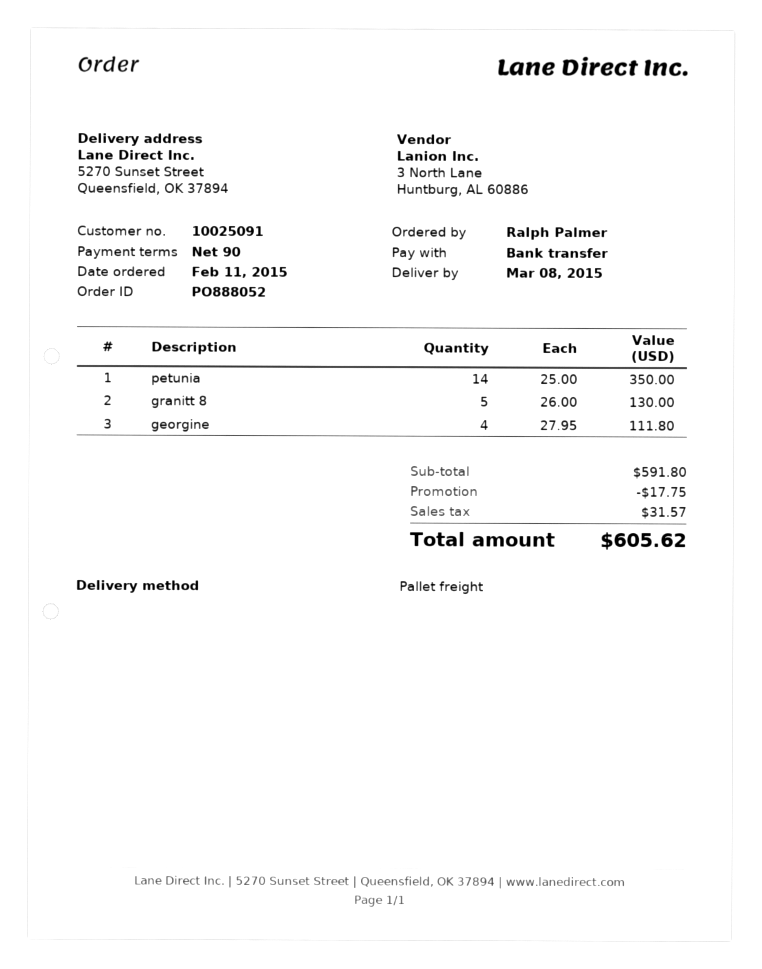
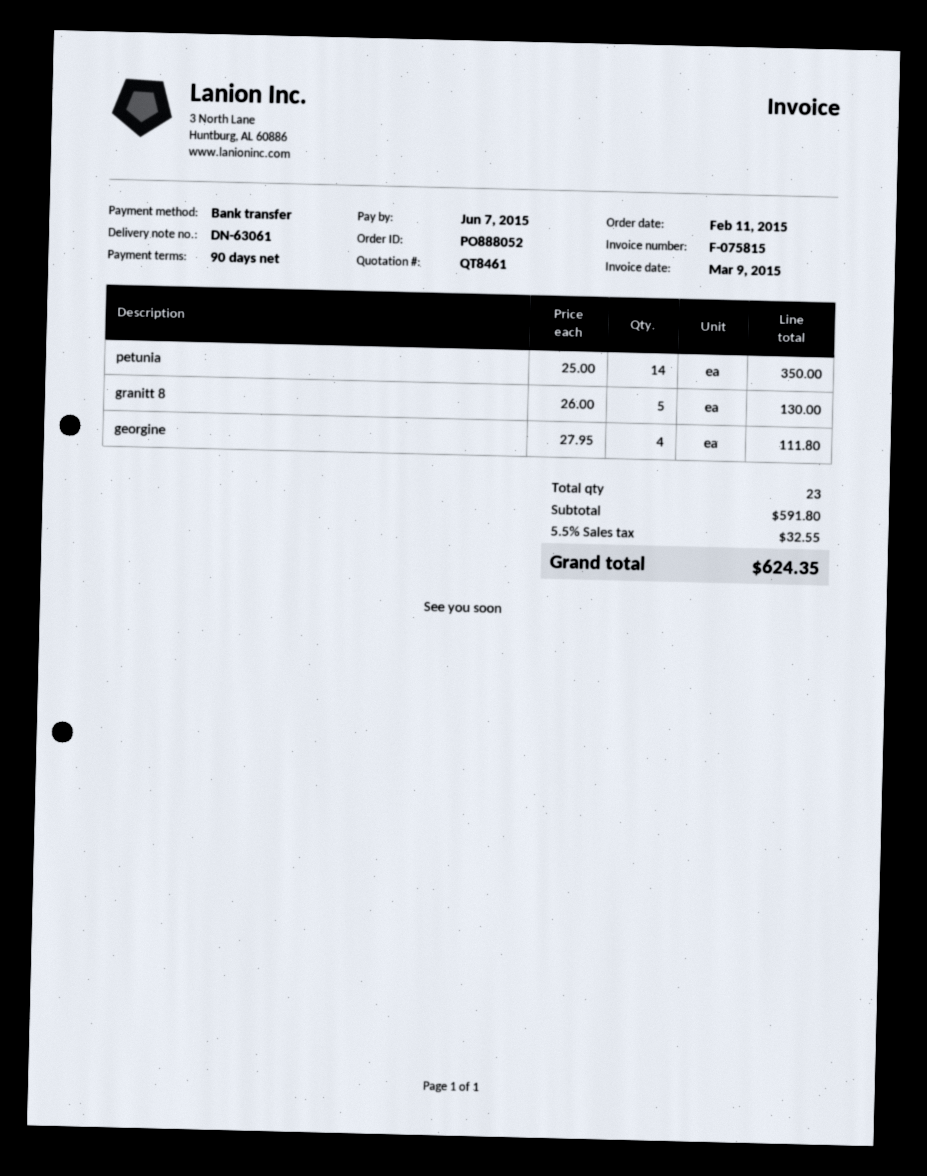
discount: 17.75 -> none
tax: 31.57 -> 32.55
total: 605.62 -> 624.35

